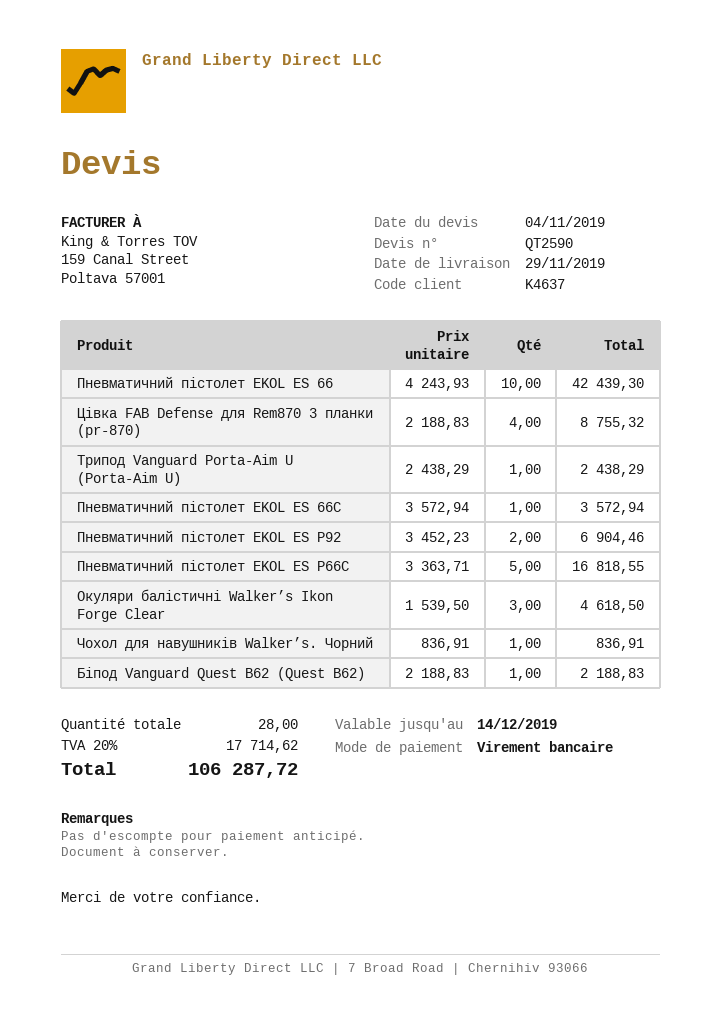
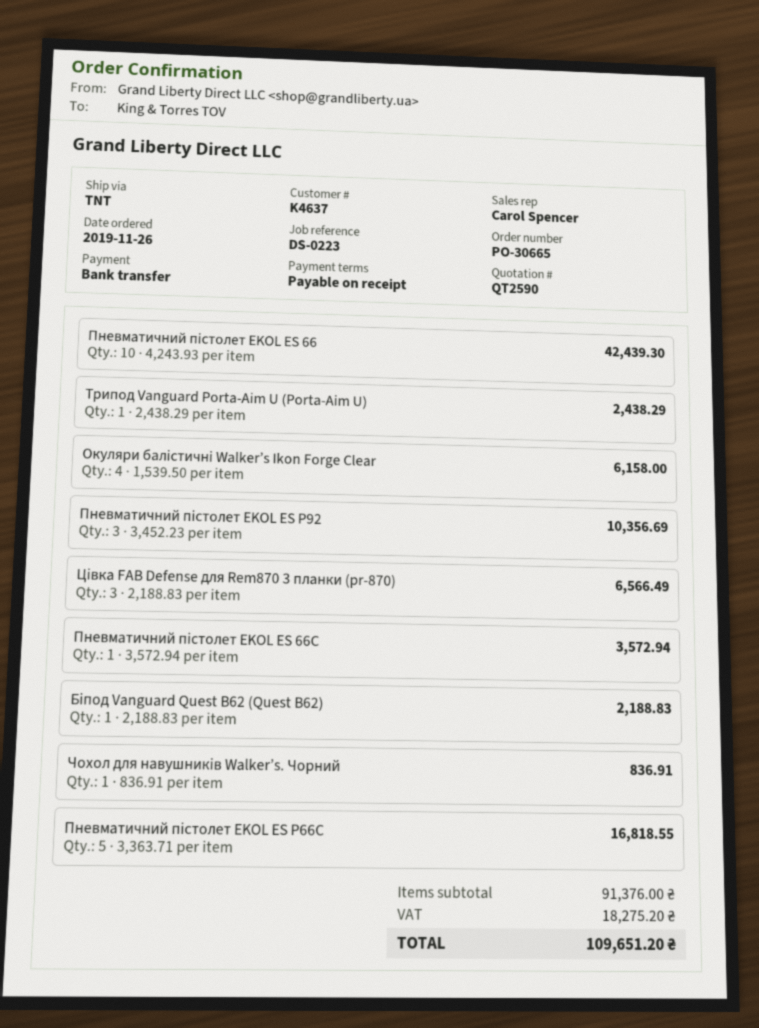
Цівка FAB Defense для Rem870 3 планки (pr-870): 4 x 2188.83 = 8755.32 -> 3 x 2188.83 = 6566.49
Пневматичний пістолет EKOL ES P92: 2 x 3452.23 = 6904.46 -> 3 x 3452.23 = 10356.69
Окуляри балістичні Walker’s Ikon Forge Clear: 3 x 1539.50 = 4618.50 -> 4 x 1539.50 = 6158.00
tax: 17714.62 -> 18275.20
total: 106287.72 -> 109651.20

